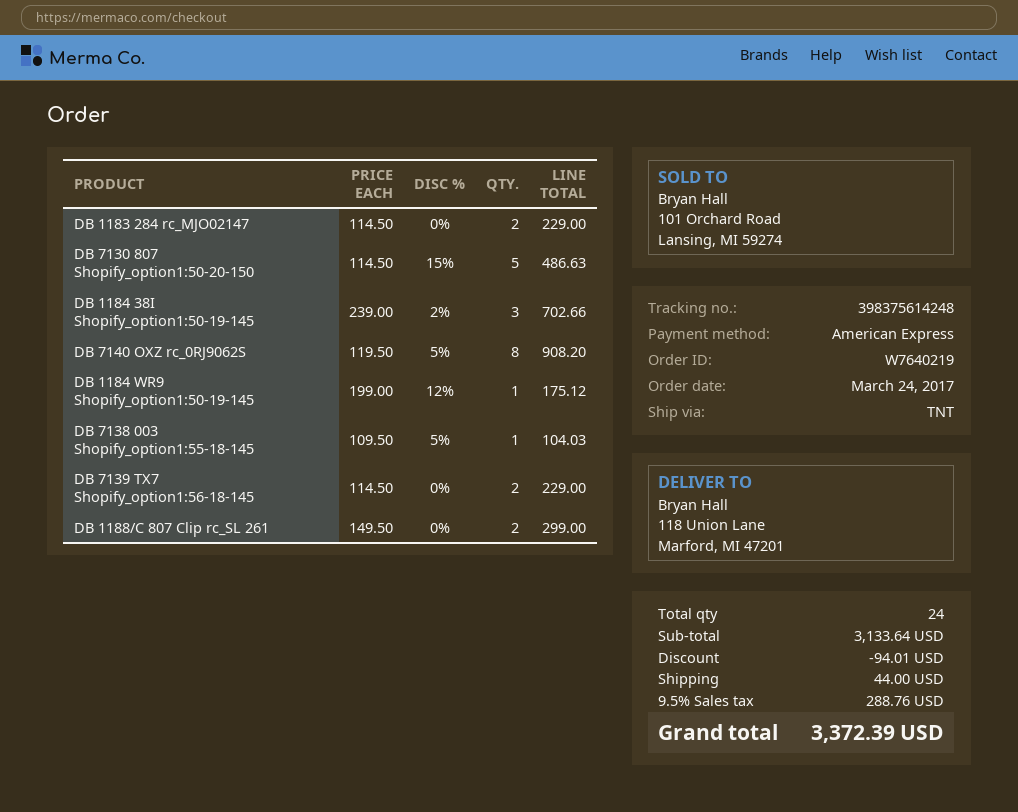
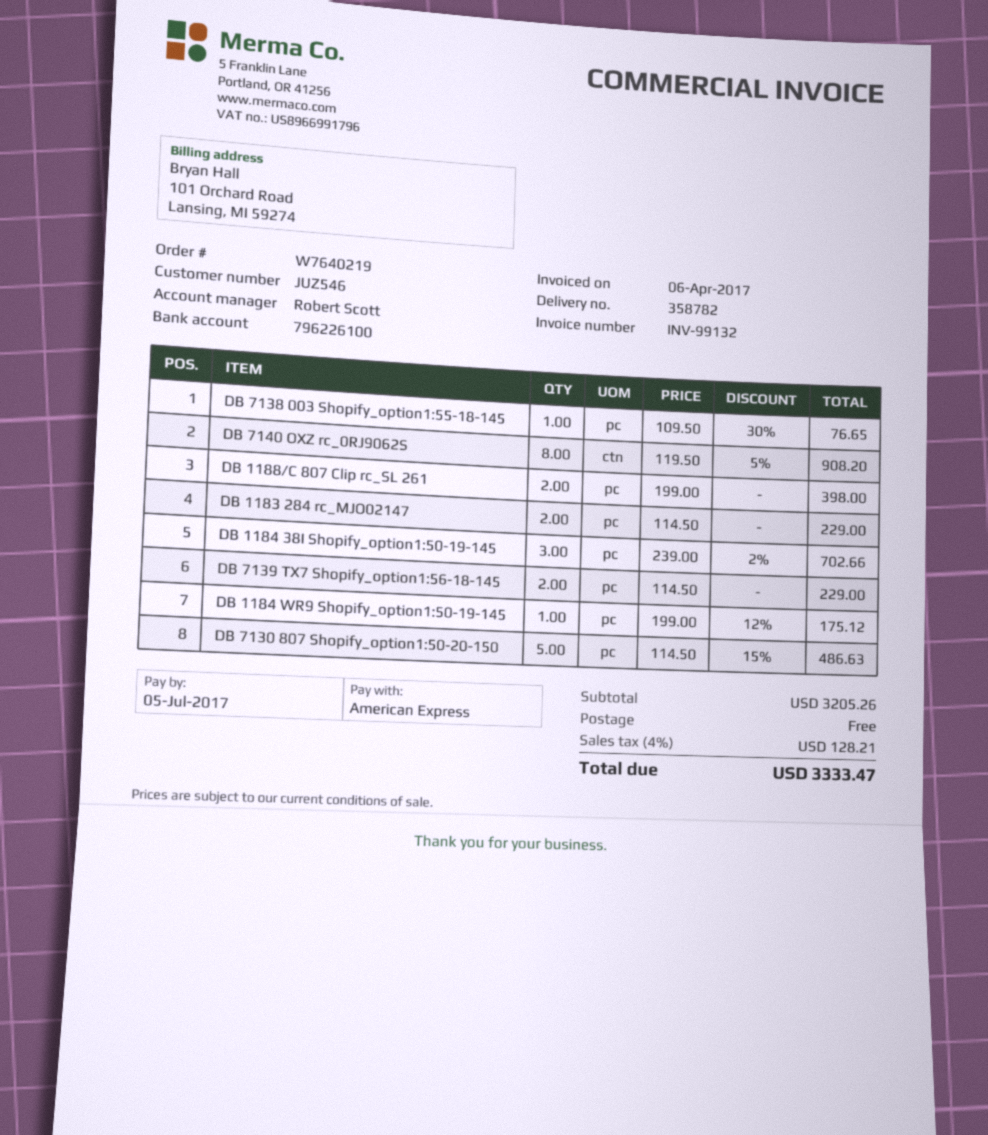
DB 7138 003 Shopify_option1:55-18-145: 1 x 109.50 - 5% = 104.03 -> 1 x 109.50 - 30% = 76.65
DB 1188/C 807 Clip rc_SL 261: 2 x 149.50 = 299.00 -> 2 x 199.00 = 398.00
subtotal: 3133.64 -> 3205.26
discount: 94.01 -> none
shipping: 44.00 -> 0.00
tax: 9.5% = 288.76 -> 4% = 128.21
total: 3372.39 -> 3333.47

